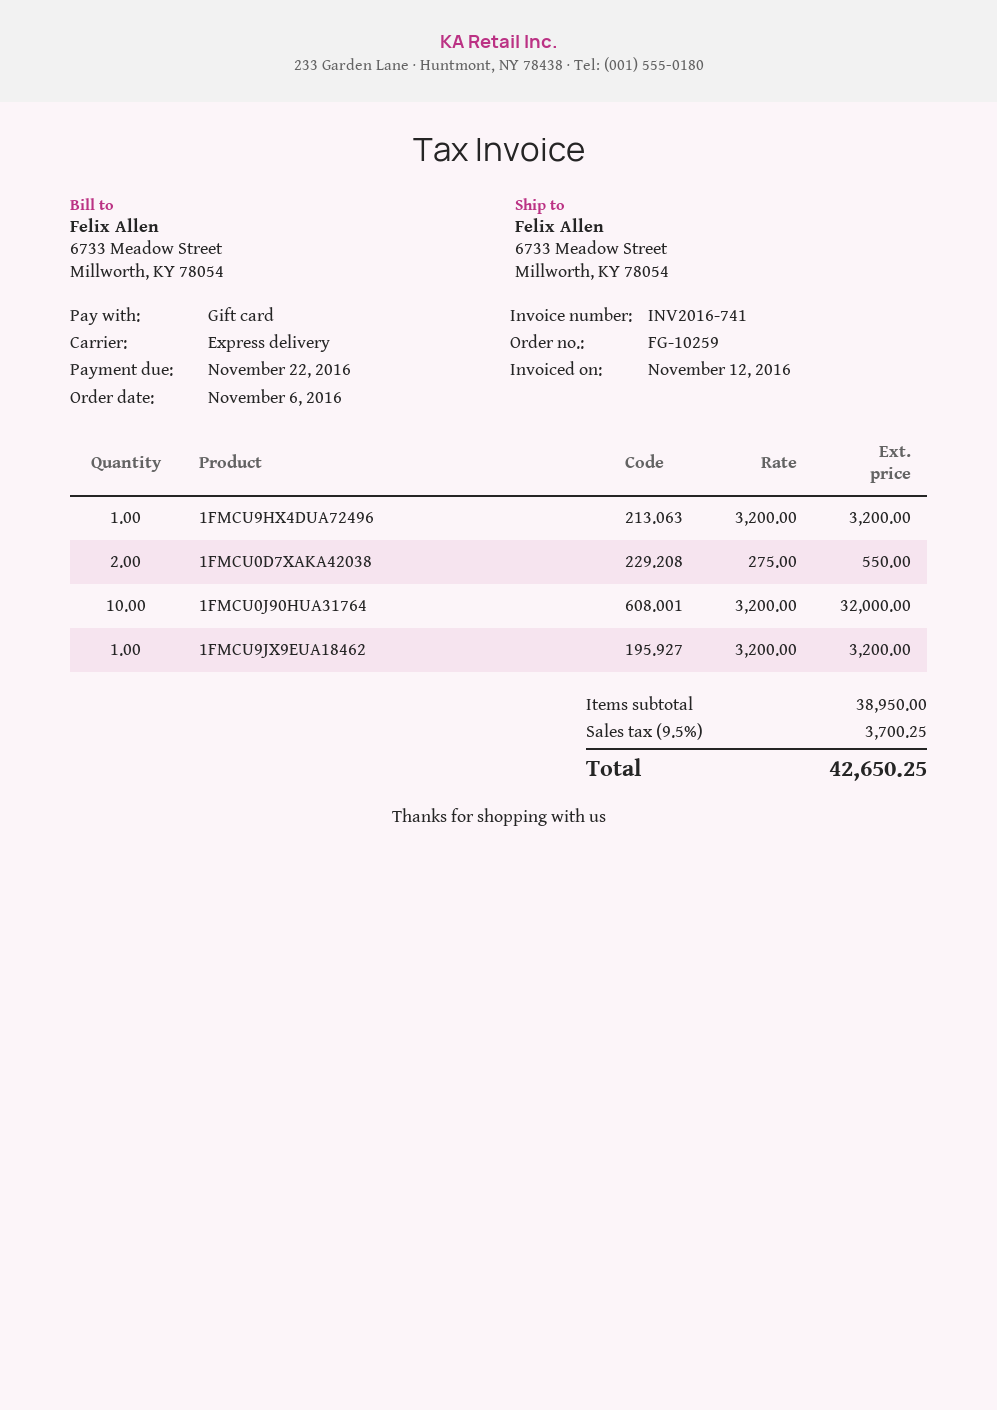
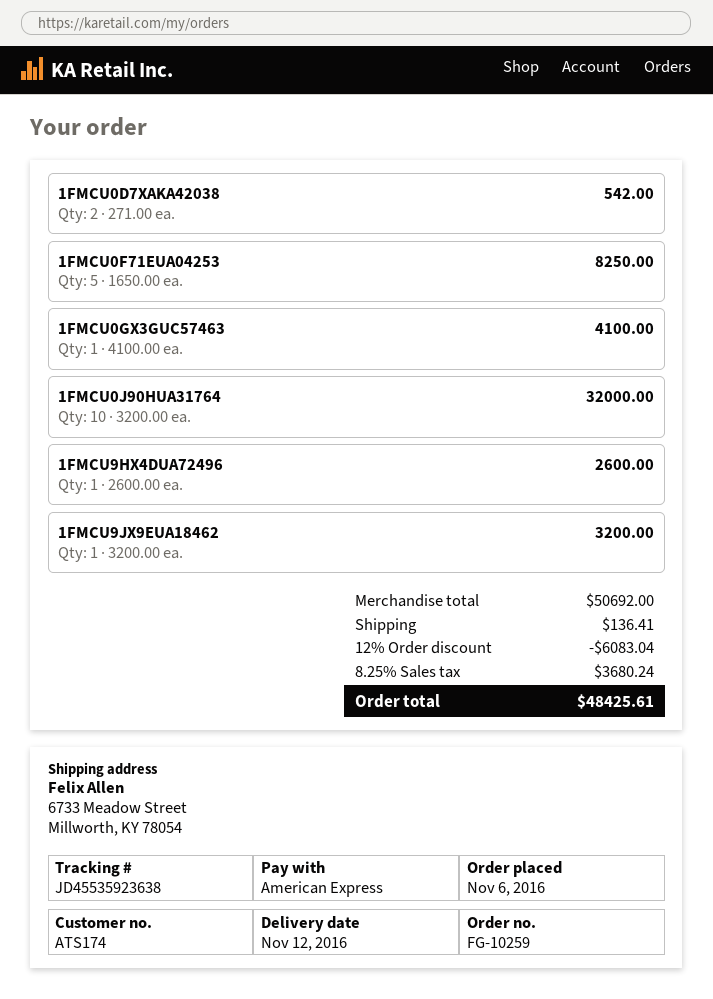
payment method: gift card -> American Express
1FMCU9HX4DUA72496: 1 x 3200.00 = 3200.00 -> 1 x 2600.00 = 2600.00
1FMCU0D7XAKA42038: 2 x 275.00 = 550.00 -> 2 x 271.00 = 542.00
1FMCU0F71EUA04253: none -> 5 x 1650.00 = 8250.00
1FMCU0GX3GUC57463: none -> 1 x 4100.00 = 4100.00
subtotal: 38950.00 -> 50692.00
discount: none -> 12% = 6083.04
shipping: none -> 136.41
tax: 9.5% = 3700.25 -> 8.25% = 3680.24
total: 42650.25 -> 48425.61

